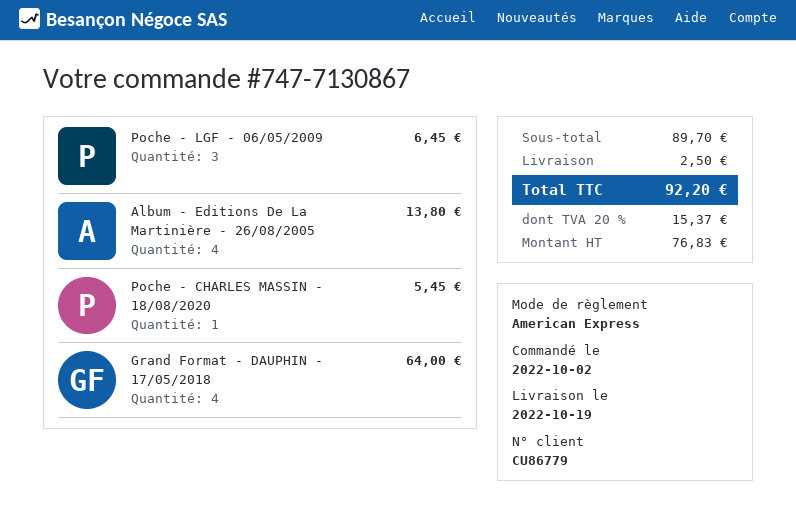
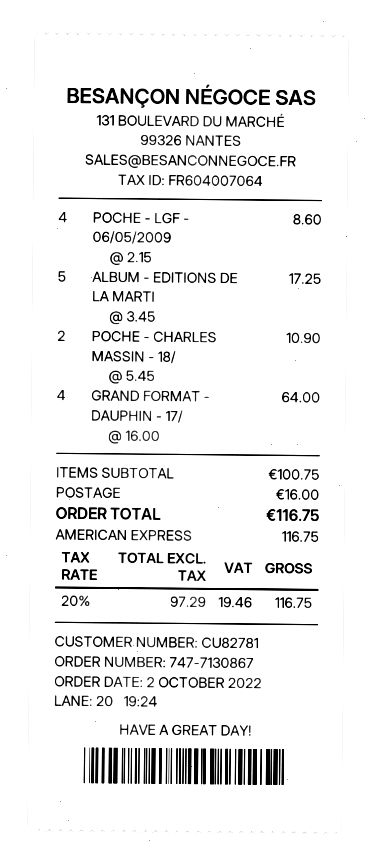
customer number: CU86779 -> CU82781
Poche - LGF - 06/05/2009: 3 for 6.45 -> 4 for 8.60
Album - Editions De La Martinière - 26/08/2005: 4 for 13.80 -> 5 for 17.25
Poche - CHARLES MASSIN - 18/08/2020: 1 for 5.45 -> 2 for 10.90
subtotal: 89.70 -> 100.75
shipping: 2.50 -> 16.00
net: 76.83 -> 97.29
tax: 20% = 15.37 -> 20% = 19.46
total: 92.20 -> 116.75

